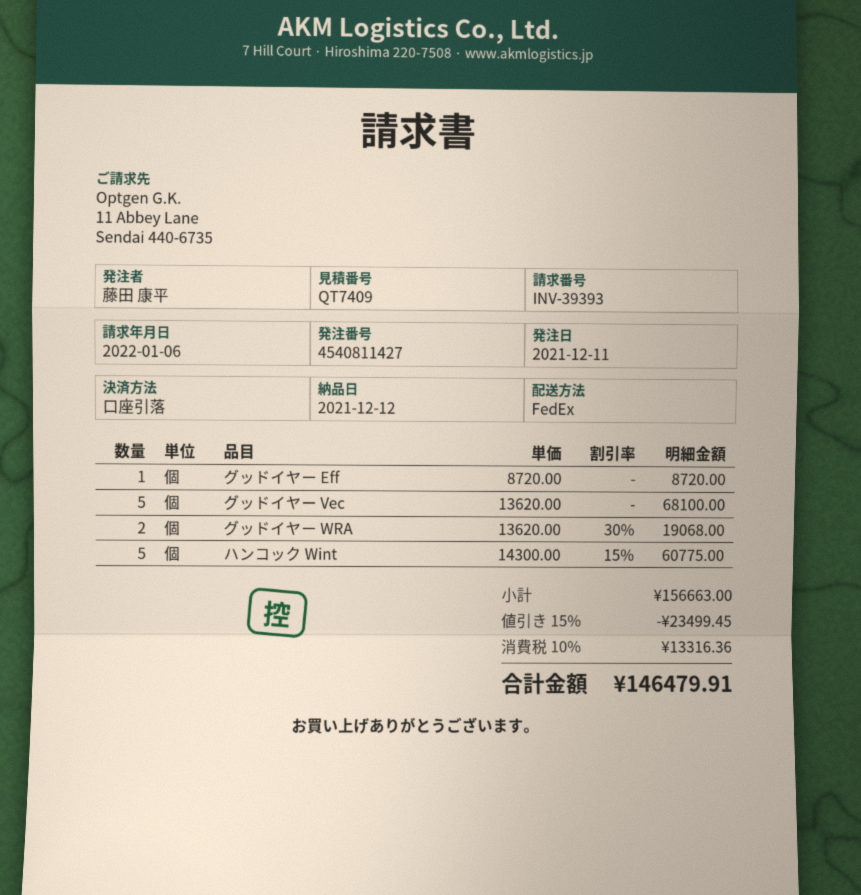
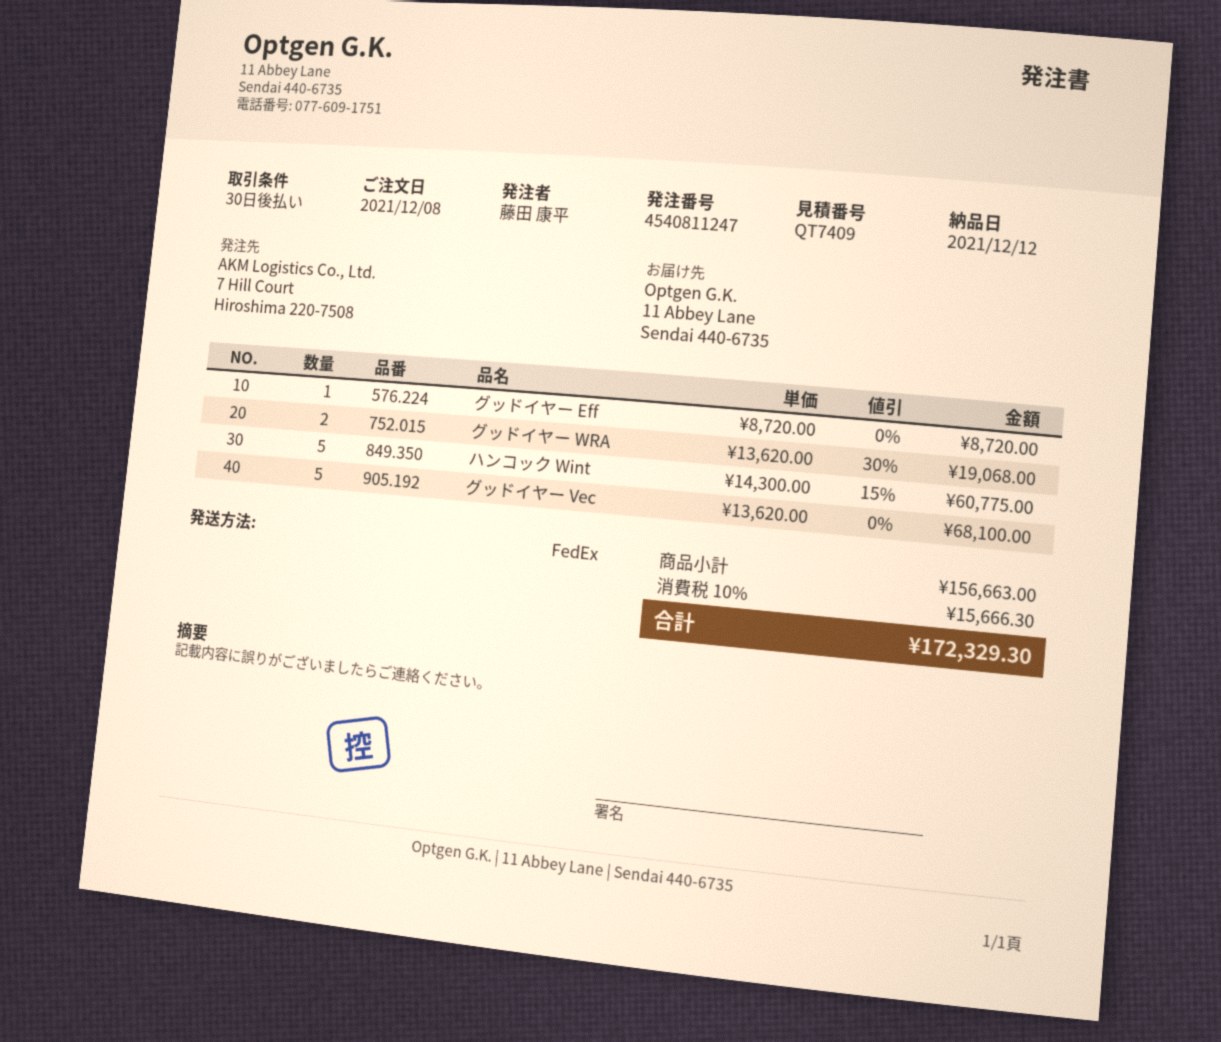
order number: 4540811427 -> 4540811247
order date: 2021-12-11 -> 2021-12-08
discount: 15% = 23499.45 -> none
tax: 10% = 13316.36 -> 10% = 15666.30
total: 146479.91 -> 172329.30

